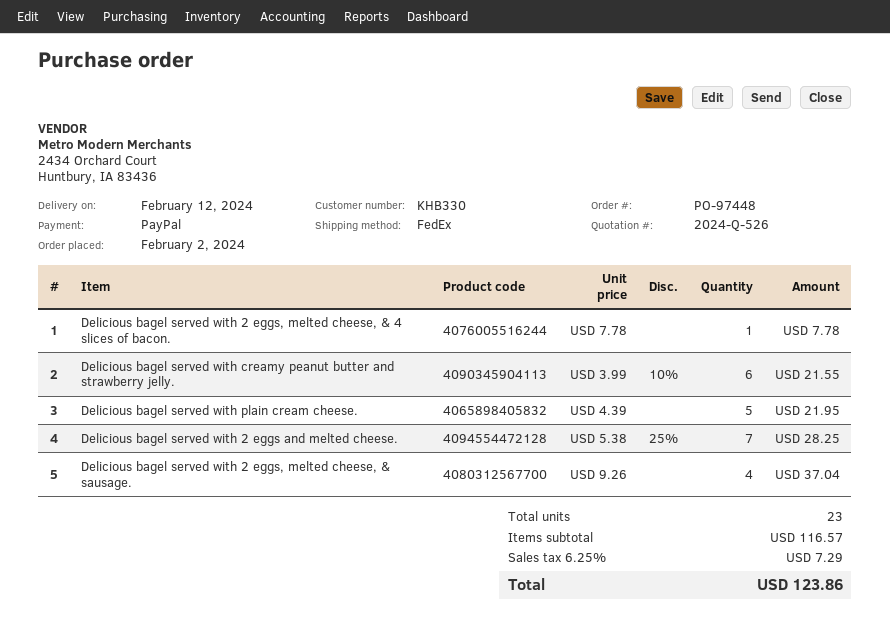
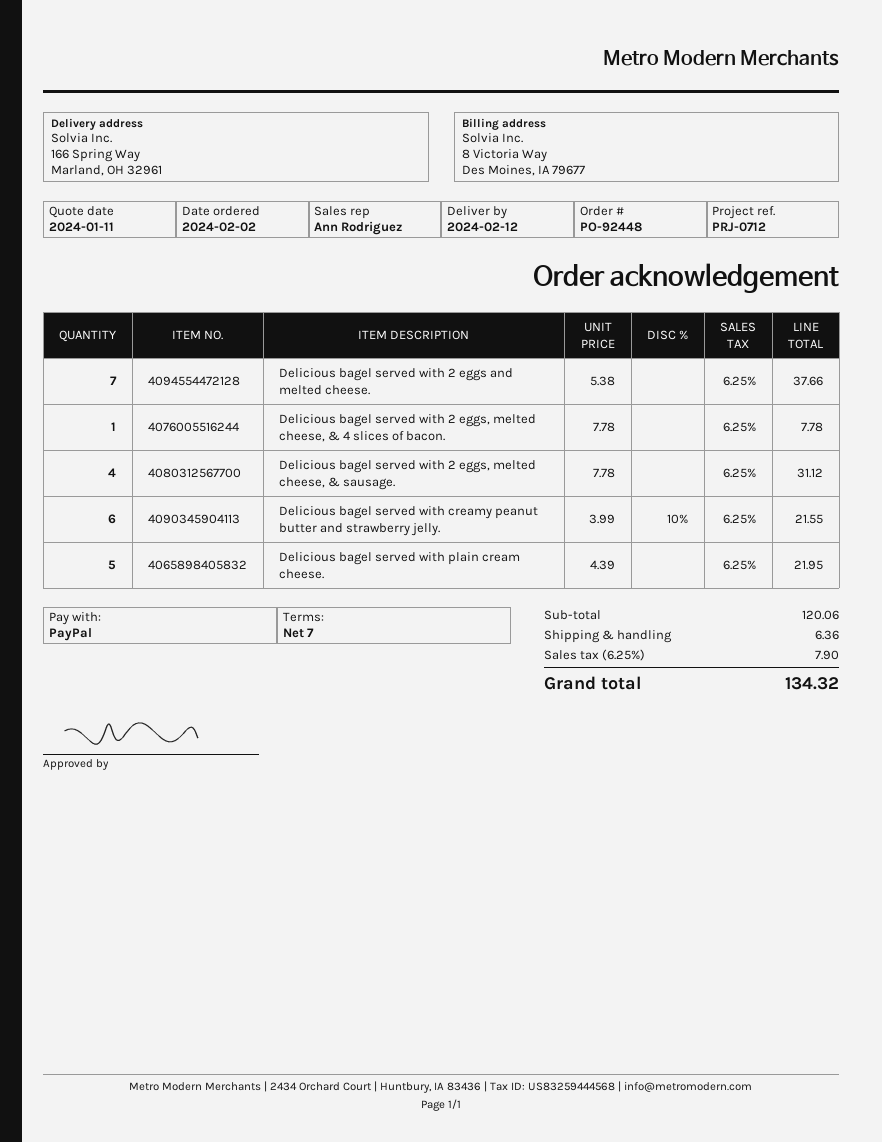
order number: PO-97448 -> PO-92448
Delicious bagel served with 2 eggs and melted cheese.: 7 x 5.38 - 25% = 28.25 -> 7 x 5.38 = 37.66
Delicious bagel served with 2 eggs, melted cheese, & sausage.: 4 x 9.26 = 37.04 -> 4 x 7.78 = 31.12
subtotal: 116.57 -> 120.06
shipping: none -> 6.36
tax: 6.25% = 7.29 -> 6.25% = 7.90
total: 123.86 -> 134.32

